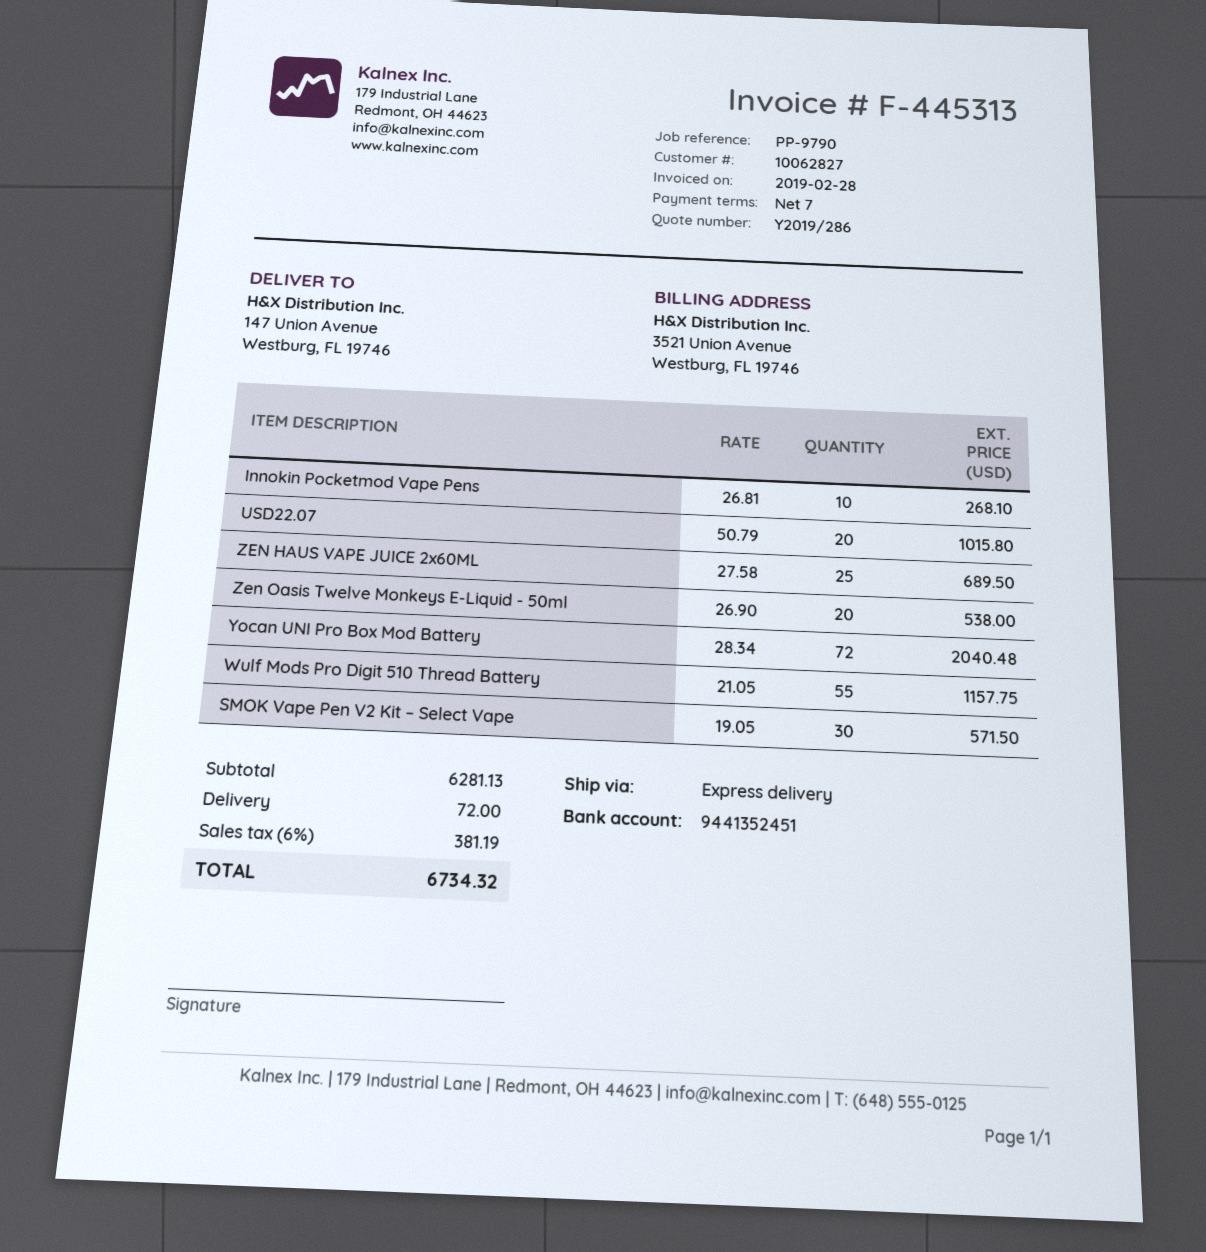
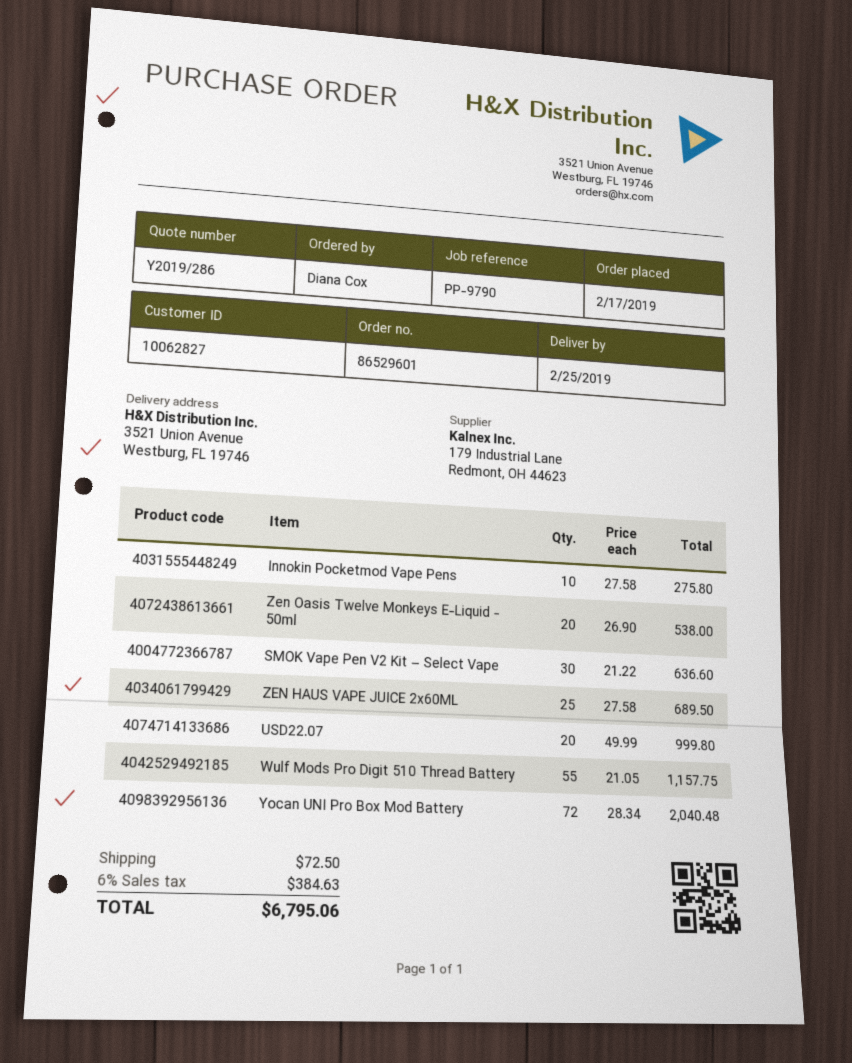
ship to: 147 Union Avenue, Westburg, FL 19746 -> 3521 Union Avenue, Westburg, FL 19746
Innokin Pocketmod Vape Pens: 10 x 26.81 = 268.10 -> 10 x 27.58 = 275.80
USD22.07: 20 x 50.79 = 1015.80 -> 20 x 49.99 = 999.80
SMOK Vape Pen V2 Kit – Select Vape: 30 x 19.05 = 571.50 -> 30 x 21.22 = 636.60
shipping: 72.00 -> 72.50
tax: 6% = 381.19 -> 6% = 384.63
total: 6734.32 -> 6795.06

